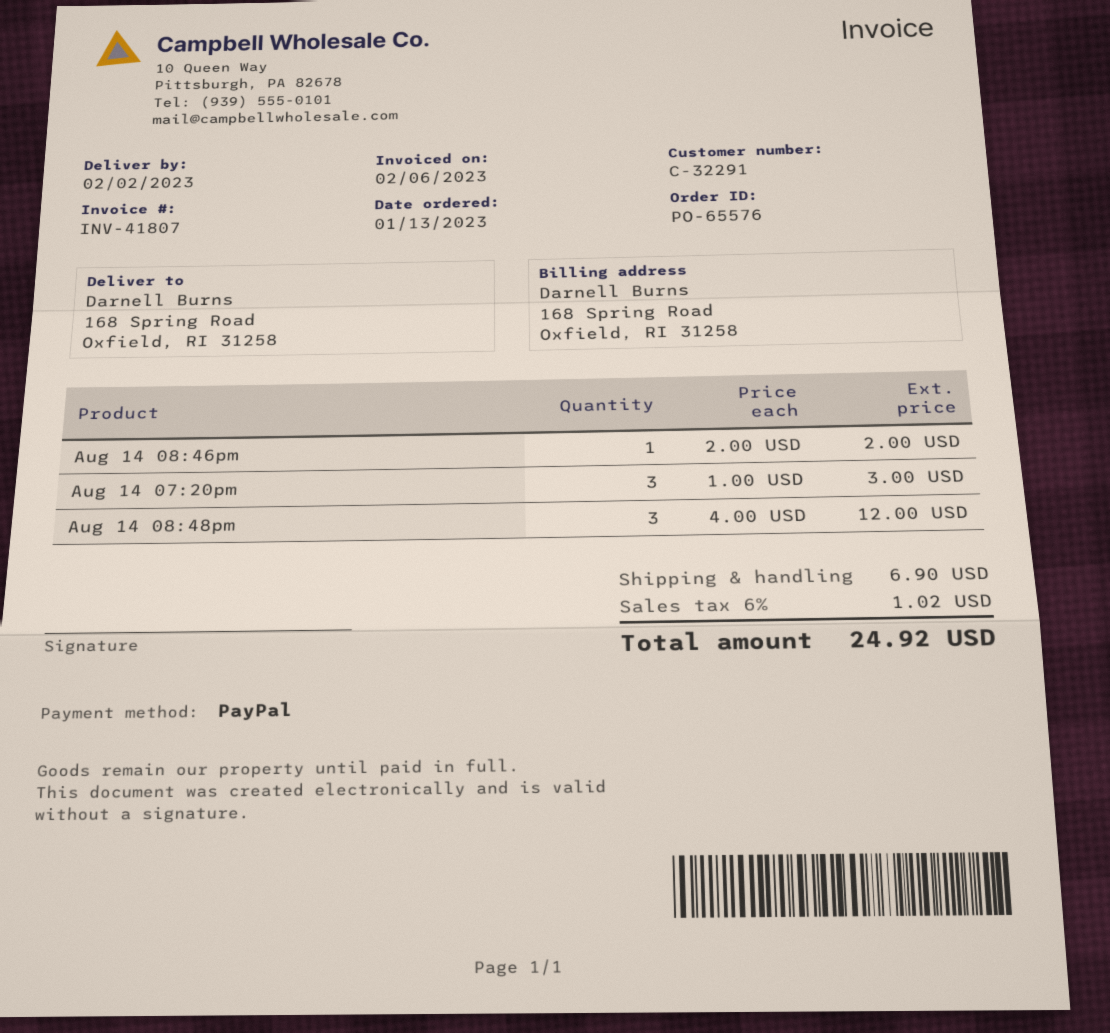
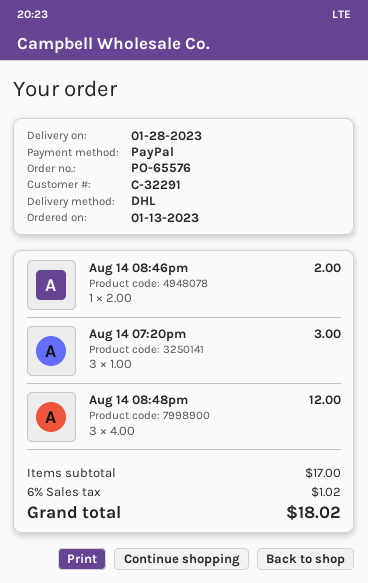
delivery date: 2023-02-02 -> 2023-01-28
shipping: 6.90 -> none
total: 24.92 -> 18.02

